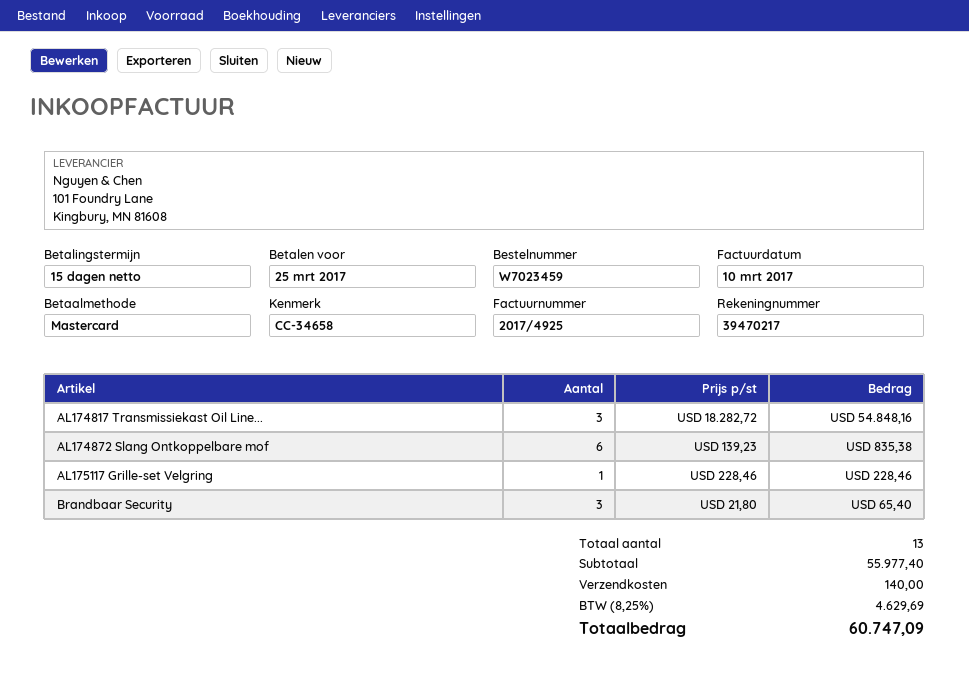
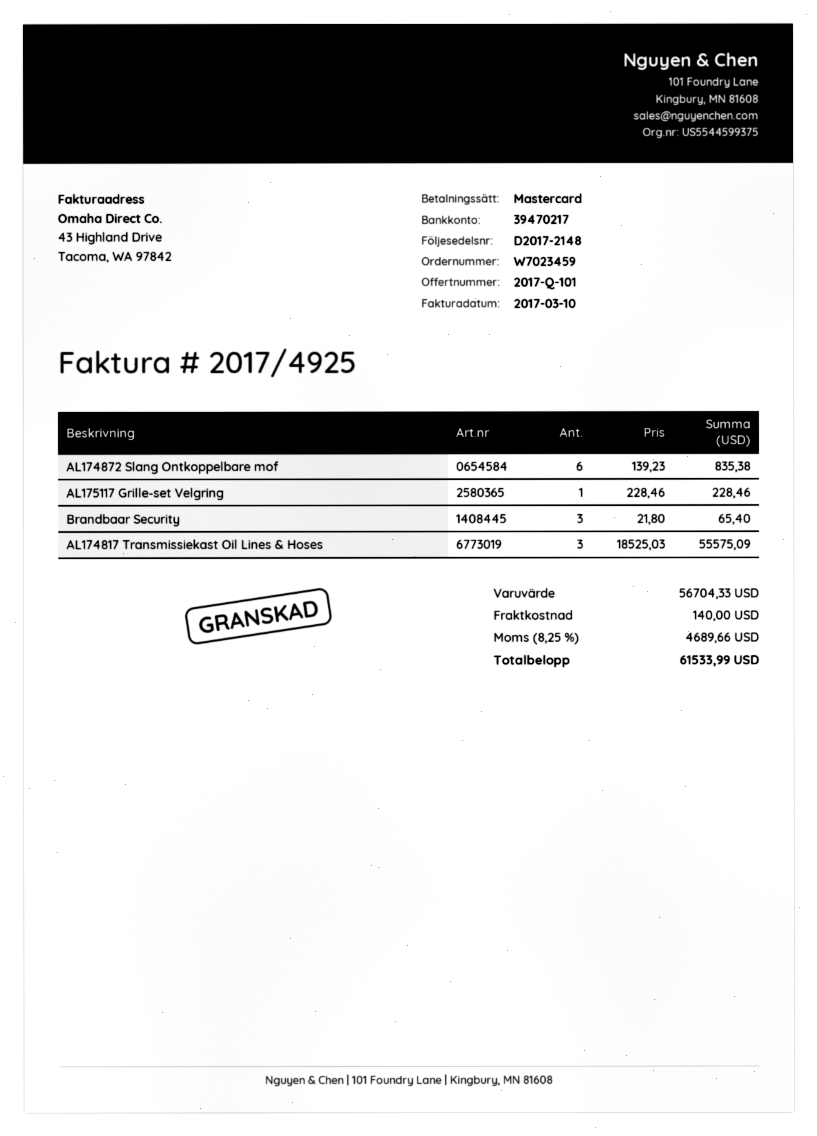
AL174817 Transmissiekast Oil Line...: 3 x 18282.72 = 54848.16 -> 3 x 18525.03 = 55575.09
subtotal: 55977.40 -> 56704.33
tax: 8.25% = 4629.69 -> 8.25% = 4689.66
total: 60747.09 -> 61533.99

